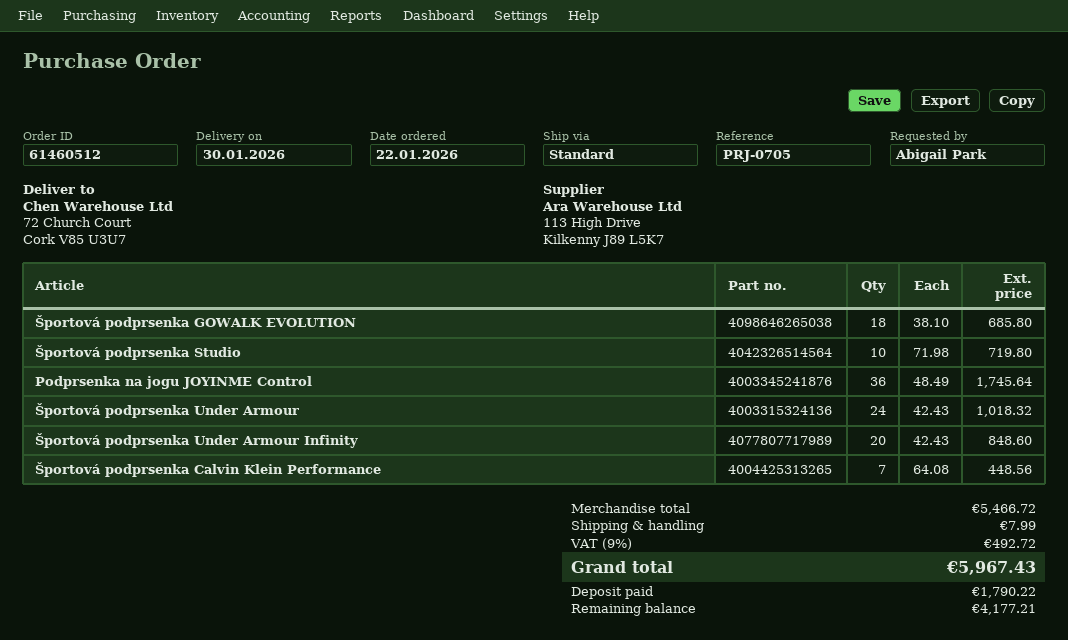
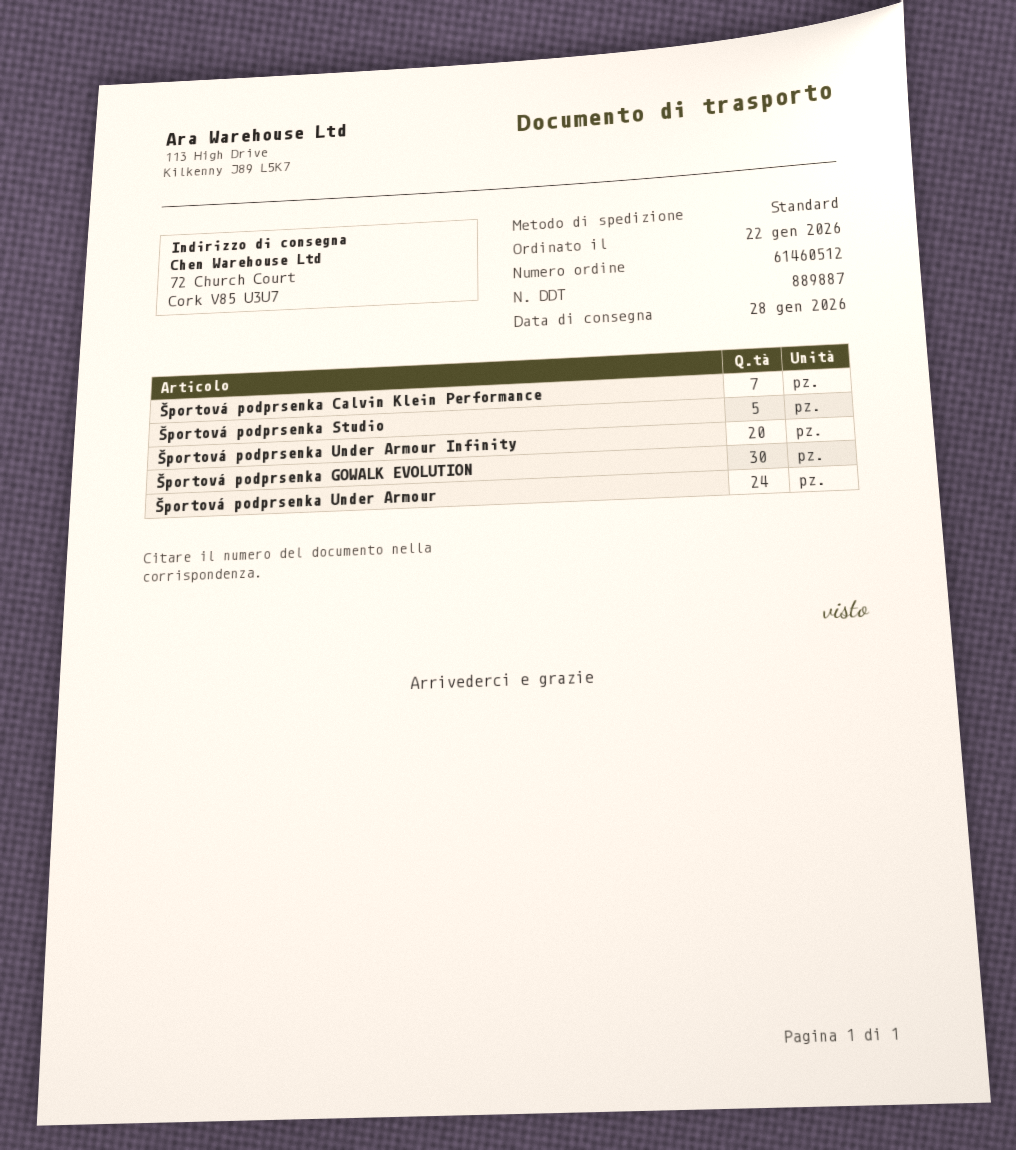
delivery date: 2026-01-30 -> 2026-01-28
Športová podprsenka GOWALK EVOLUTION: 18 -> 30
Športová podprsenka Studio: 10 -> 5
Podprsenka na jogu JOYINME Control: 36 -> none

